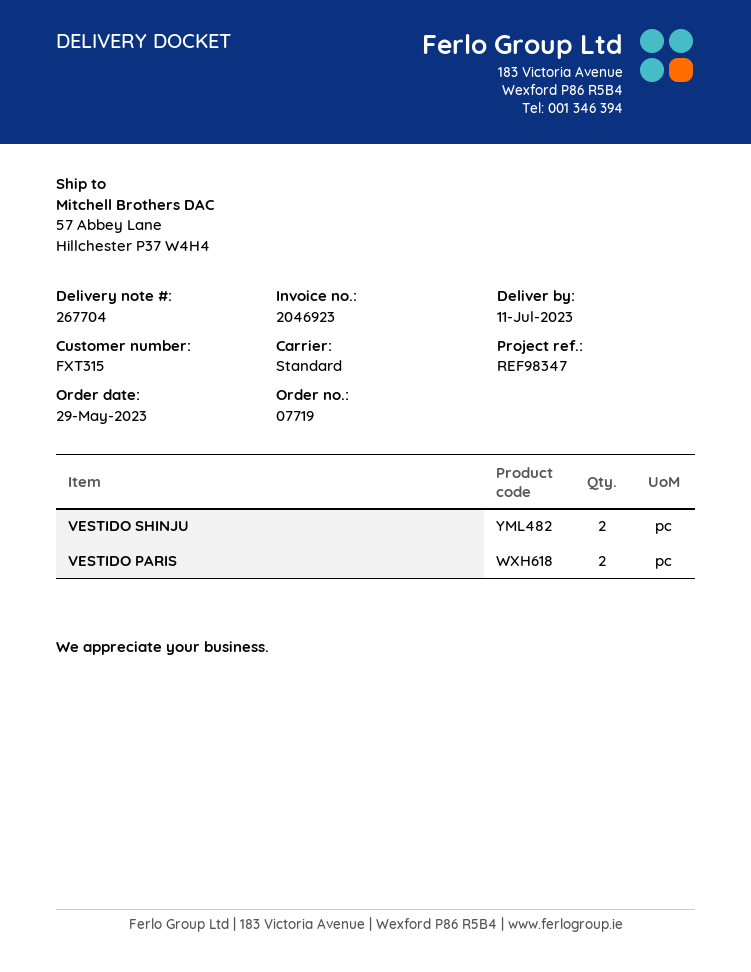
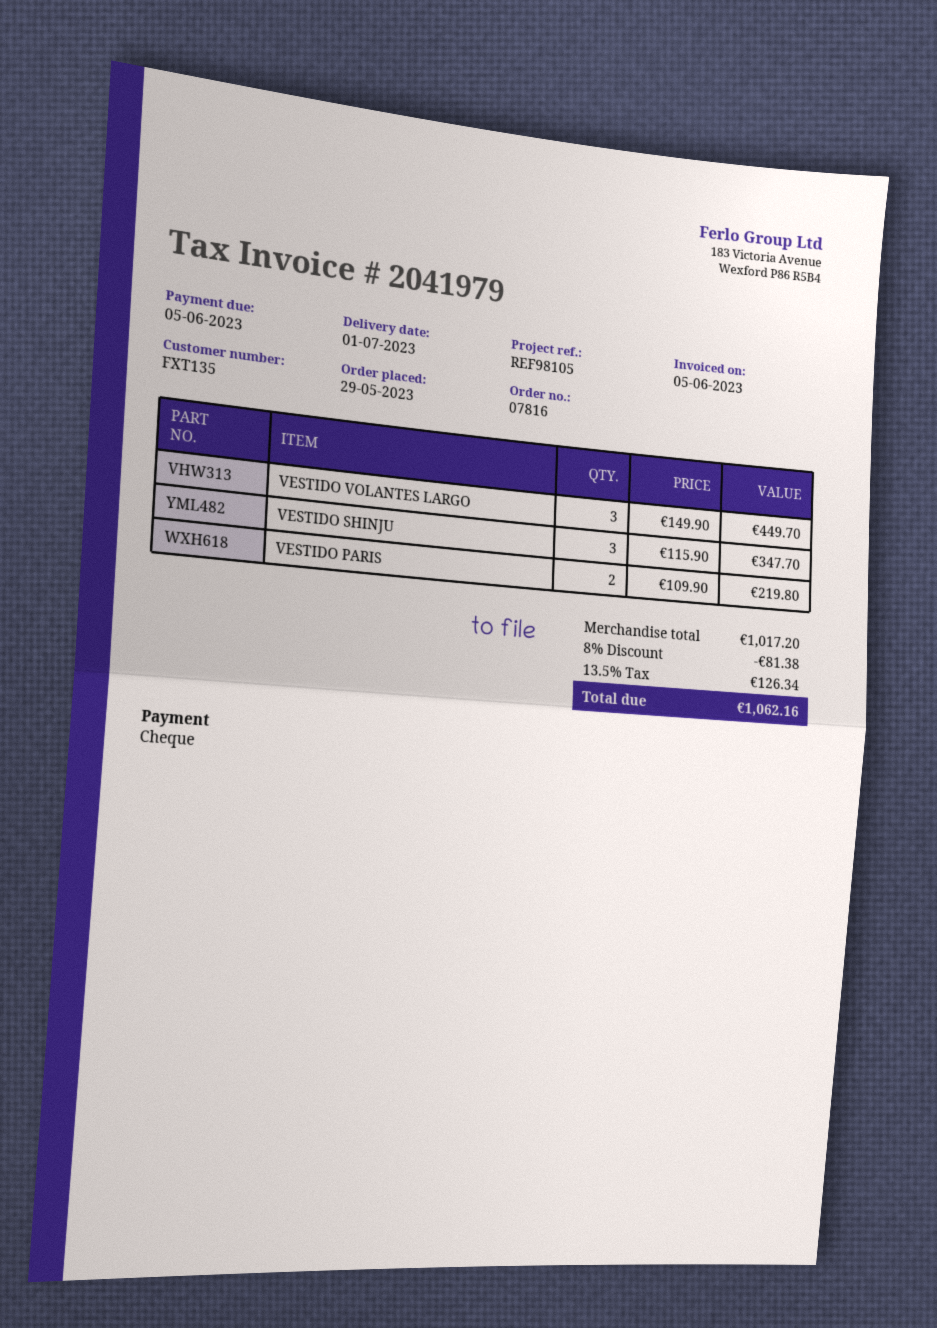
order number: 07719 -> 07816
delivery date: 2023-07-11 -> 2023-07-01
invoice number: 2046923 -> 2041979
customer number: FXT315 -> FXT135
reference: REF98347 -> REF98105
VESTIDO SHINJU: 2 -> 3
VESTIDO VOLANTES LARGO: none -> 3

